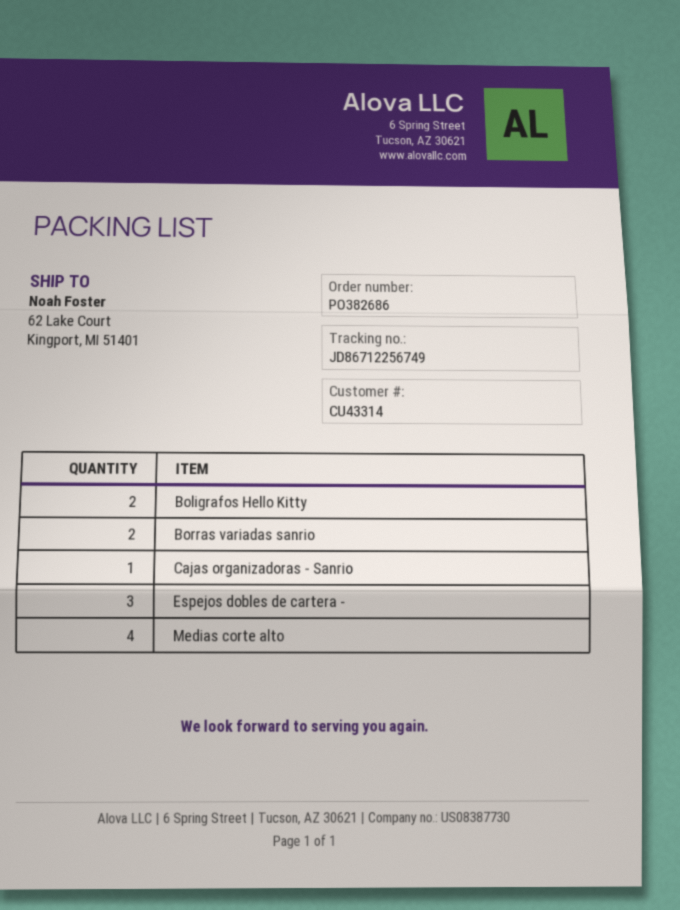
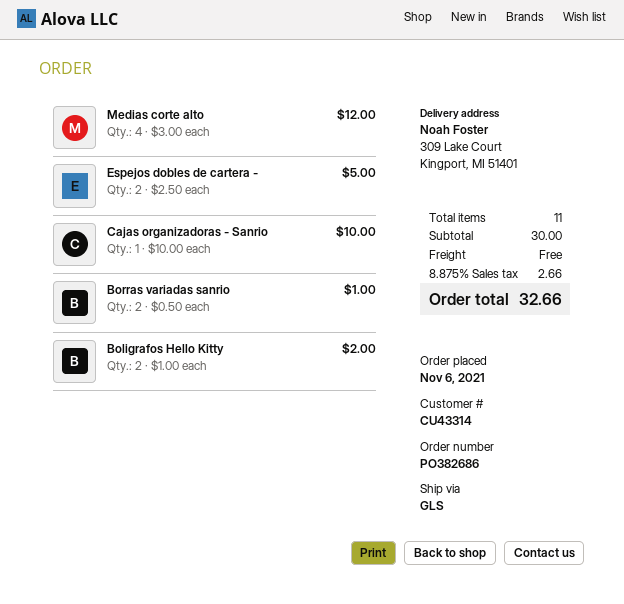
ship to: 62 Lake Court, Kingport, MI 51401 -> 309 Lake Court, Kingport, MI 51401
Espejos dobles de cartera -: 3 -> 2

